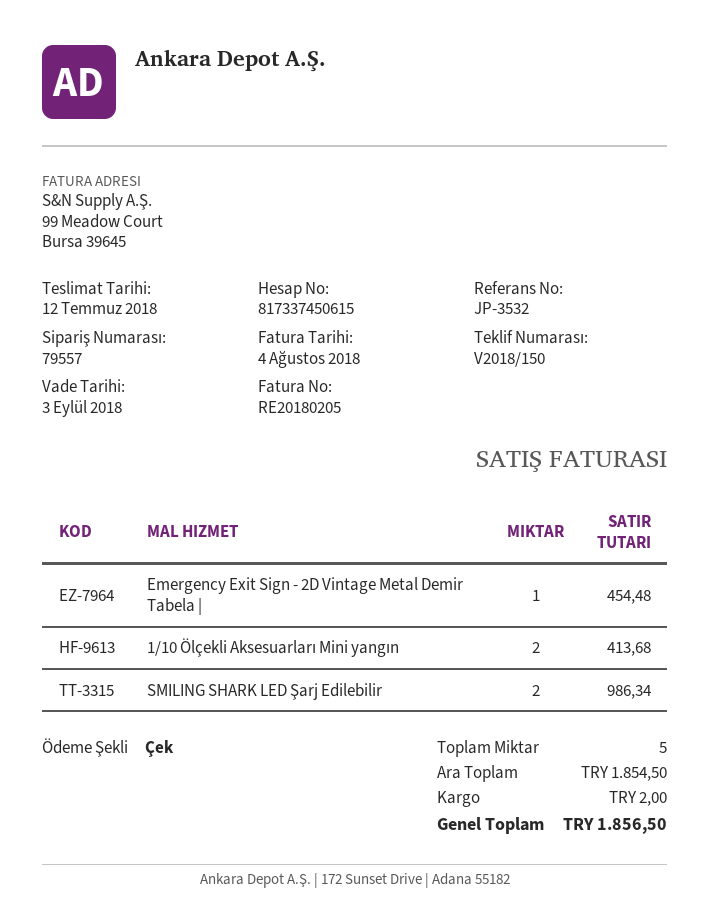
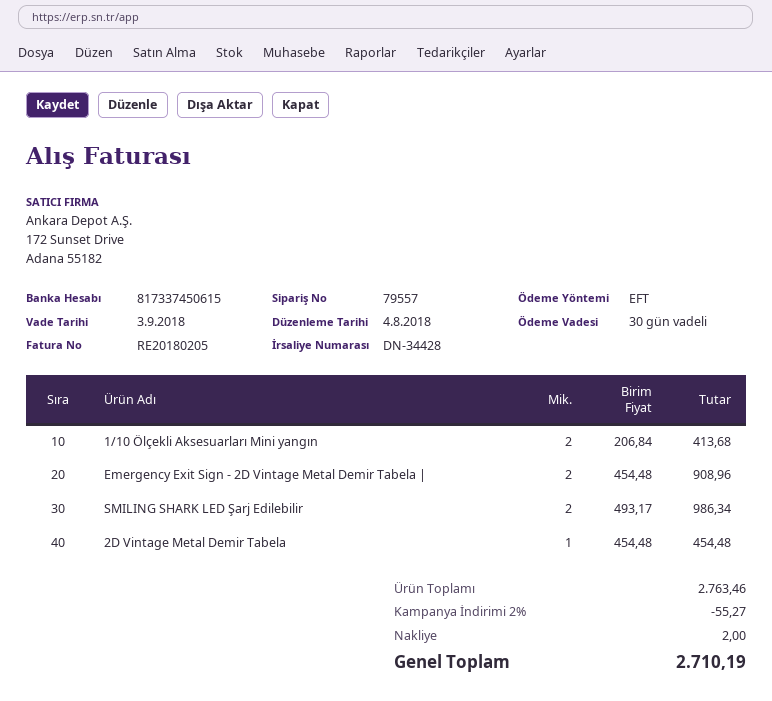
payment method: cheque -> bank transfer
Emergency Exit Sign - 2D Vintage Metal Demir Tabela |: 1 for 454.48 -> 2 for 908.96
2D Vintage Metal Demir Tabela: none -> 1 for 454.48
subtotal: 1854.50 -> 2763.46
discount: none -> 2% = 55.27
total: 1856.50 -> 2710.19

